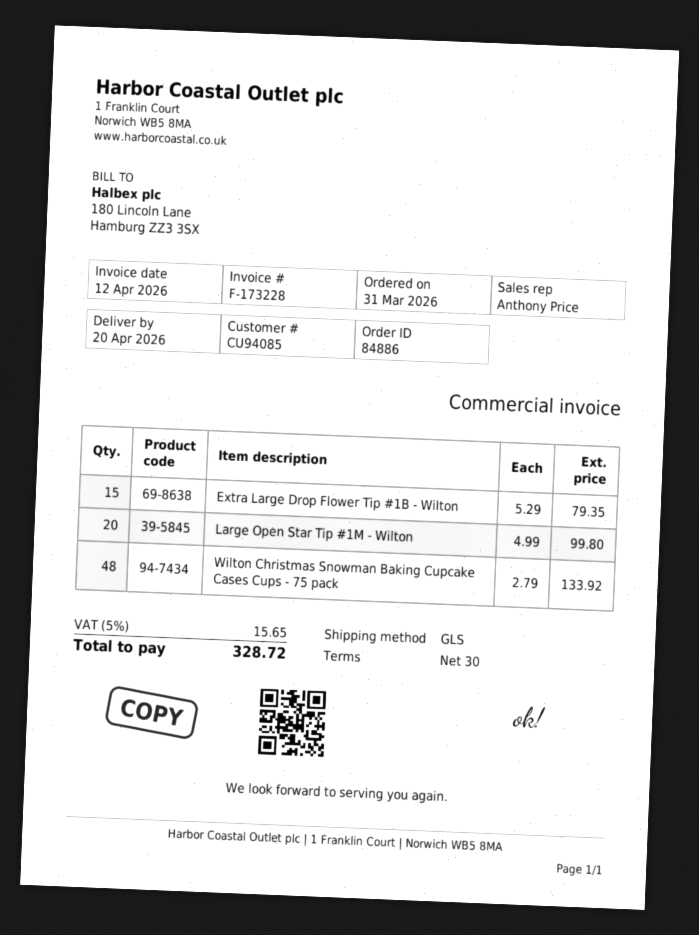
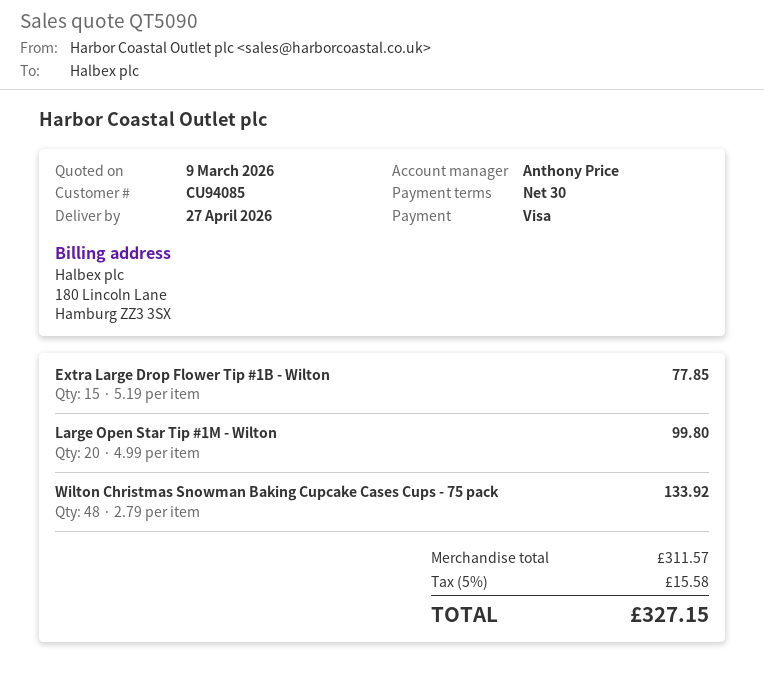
delivery date: 2026-04-20 -> 2026-04-27
Extra Large Drop Flower Tip #1B - Wilton: 15 x 5.29 = 79.35 -> 15 x 5.19 = 77.85
tax: 5% = 15.65 -> 5% = 15.58
total: 328.72 -> 327.15

